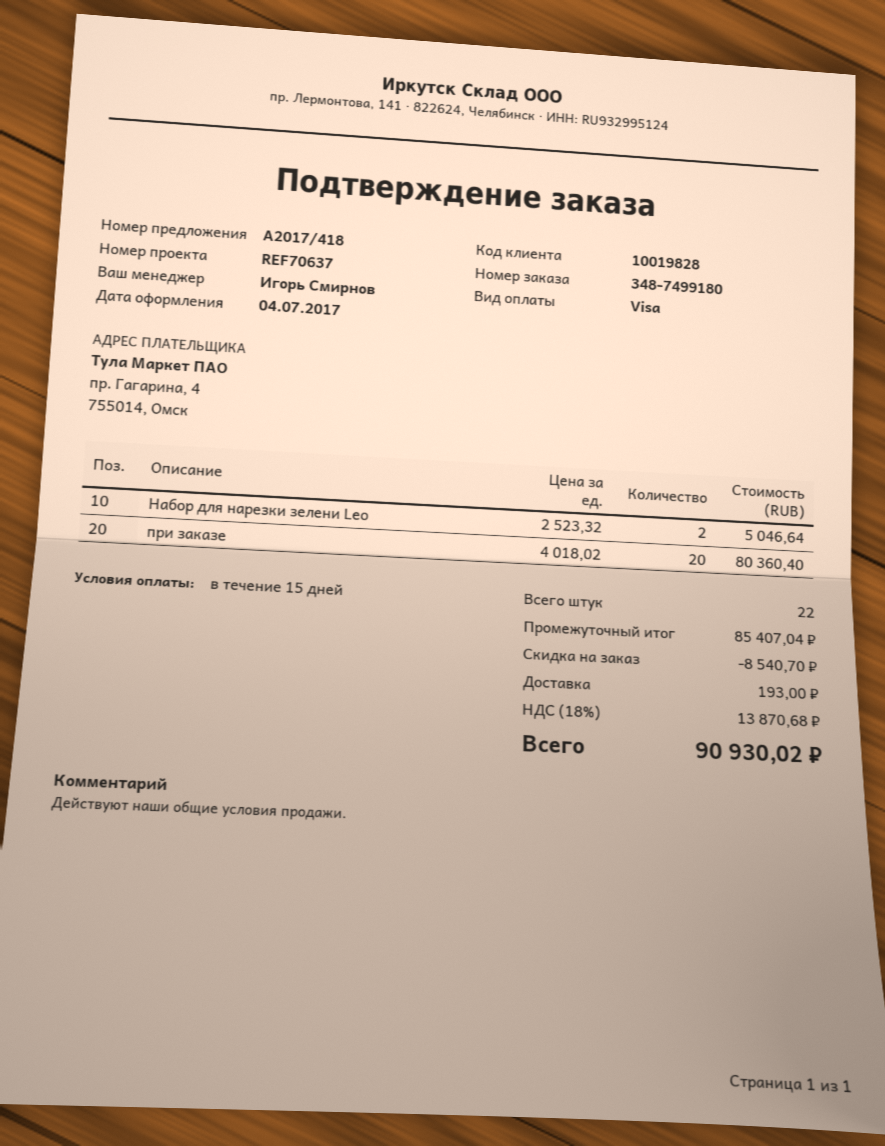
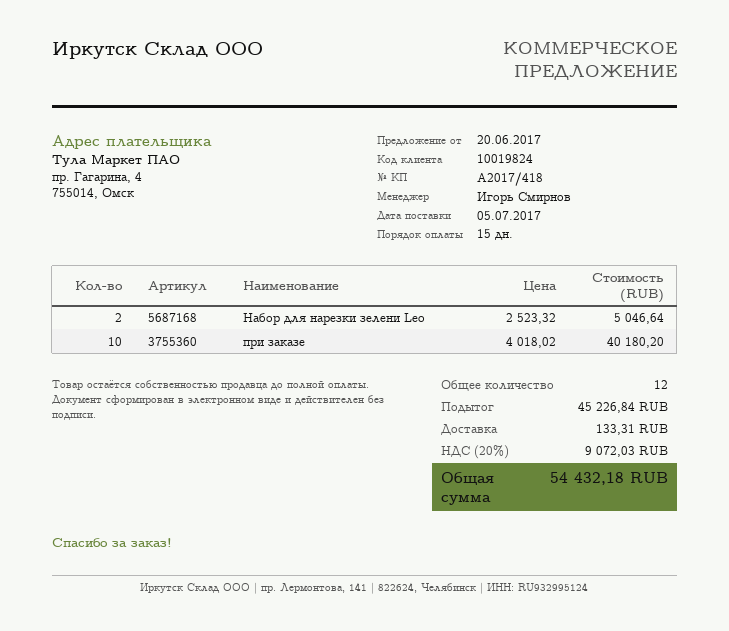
customer number: 10019828 -> 10019824
при заказе: 20 x 4018.02 = 80360.40 -> 10 x 4018.02 = 40180.20
total quantity: 22 -> 12
subtotal: 85407.04 -> 45226.84
discount: 8540.70 -> none
shipping: 193.00 -> 133.31
tax: 18% = 13870.68 -> 20% = 9072.03
total: 90930.02 -> 54432.18

